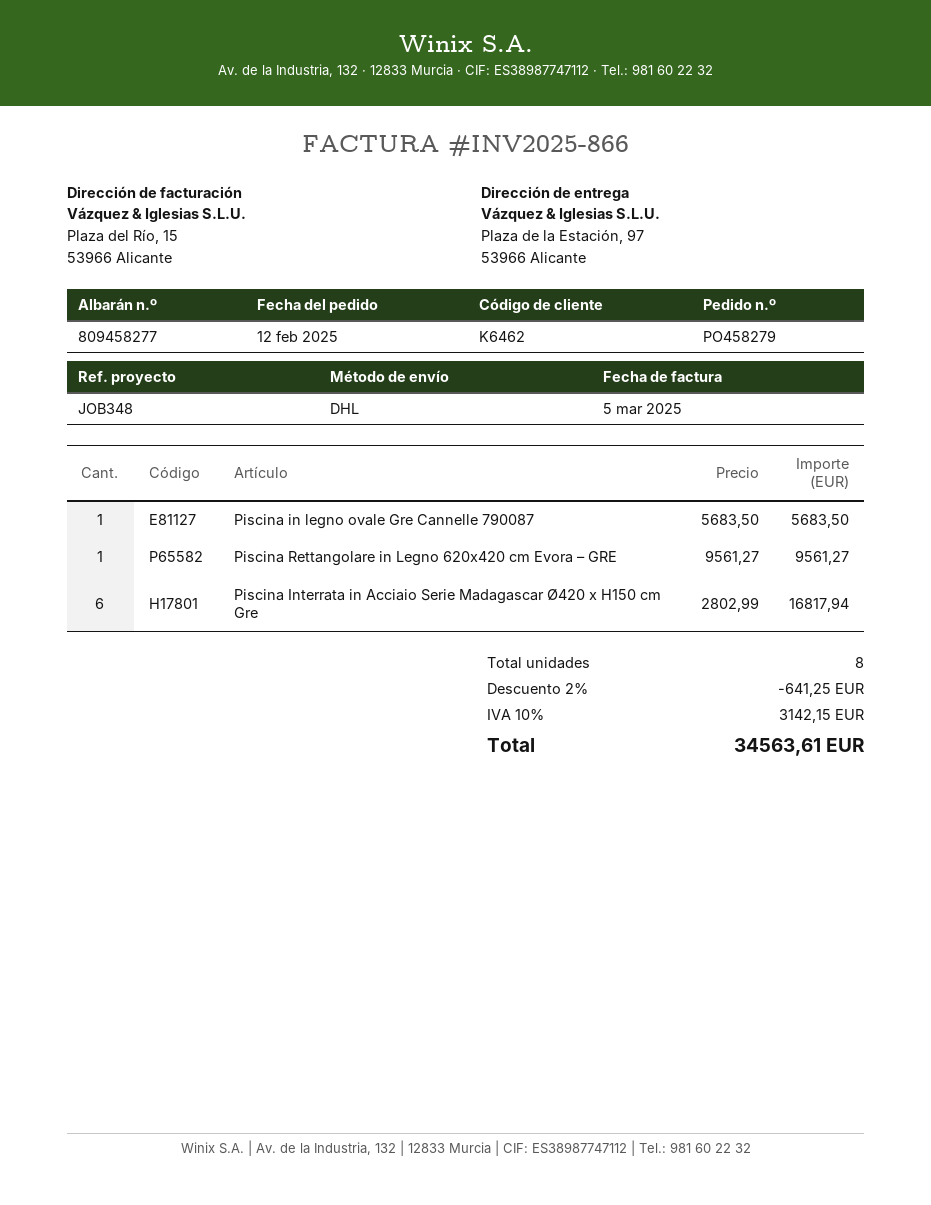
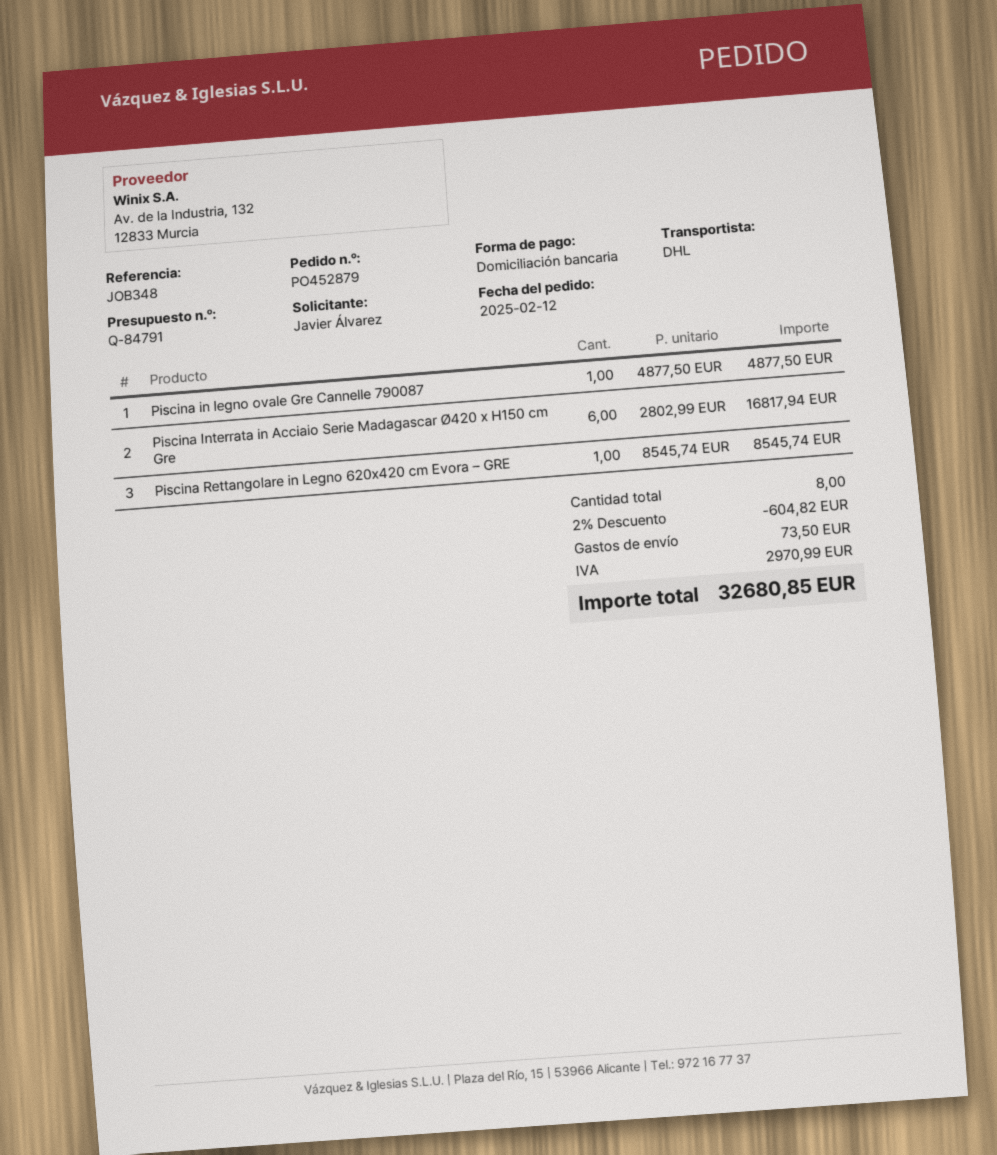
order number: PO458279 -> PO452879
Piscina in legno ovale Gre Cannelle 790087: 1 x 5683.50 = 5683.50 -> 1 x 4877.50 = 4877.50
Piscina Rettangolare in Legno 620x420 cm Evora – GRE: 1 x 9561.27 = 9561.27 -> 1 x 8545.74 = 8545.74
discount: 2% = 641.25 -> 2% = 604.82
shipping: none -> 73.50
tax: 3142.15 -> 2970.99
total: 34563.61 -> 32680.85

